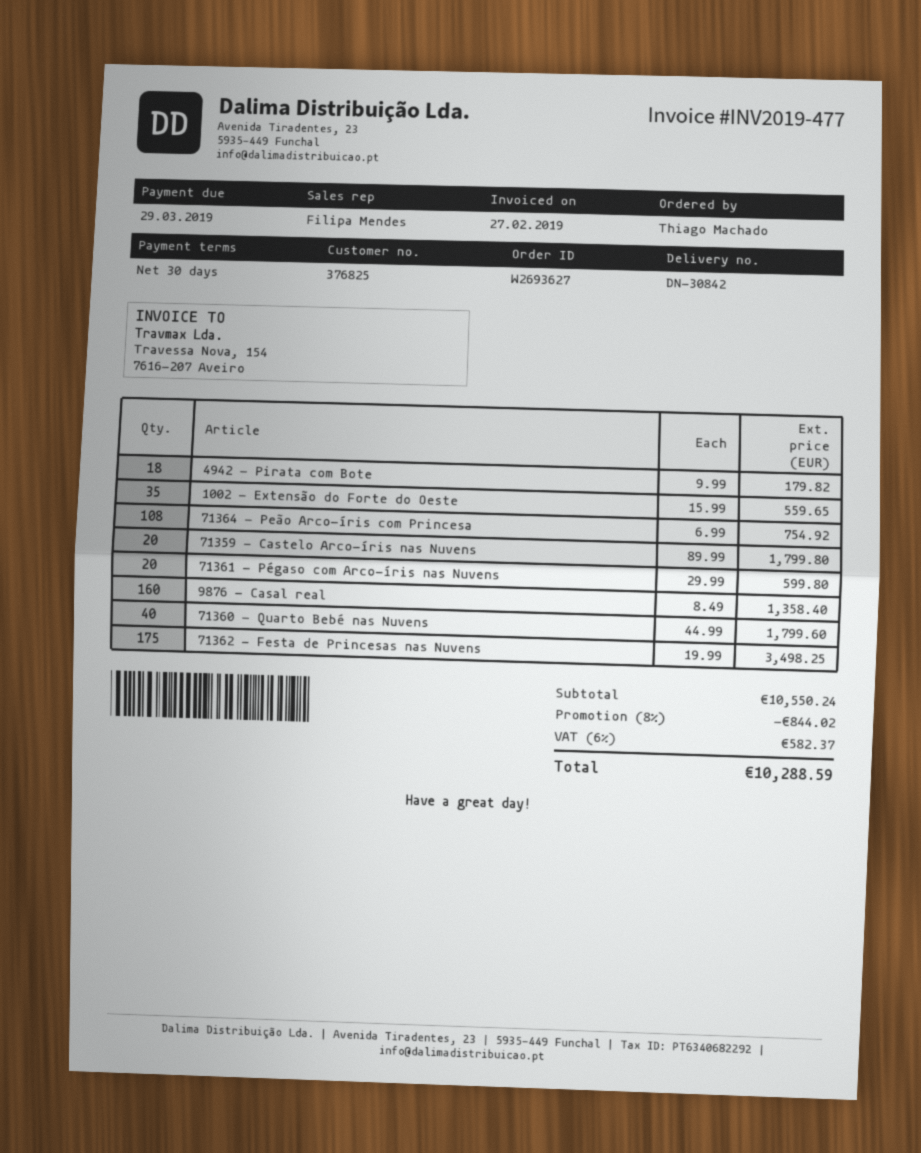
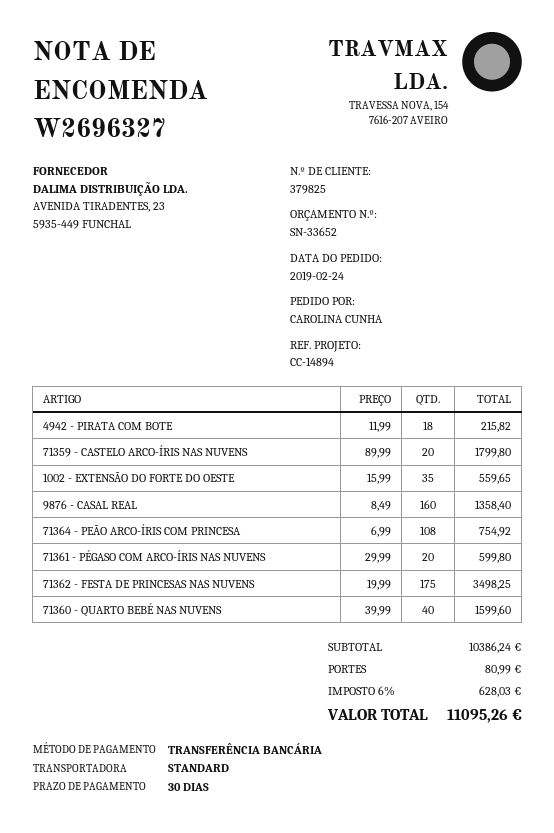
order number: W2693627 -> W2696327
customer number: 376825 -> 379825
ordered by: Thiago Machado -> CAROLINA CUNHA
4942 - Pirata com Bote: 18 x 9.99 = 179.82 -> 18 x 11.99 = 215.82
71360 - Quarto Bebé nas Nuvens: 40 x 44.99 = 1799.60 -> 40 x 39.99 = 1599.60
subtotal: 10550.24 -> 10386.24
discount: 8% = 844.02 -> none
shipping: none -> 80.99
tax: 6% = 582.37 -> 6% = 628.03
total: 10288.59 -> 11095.26

